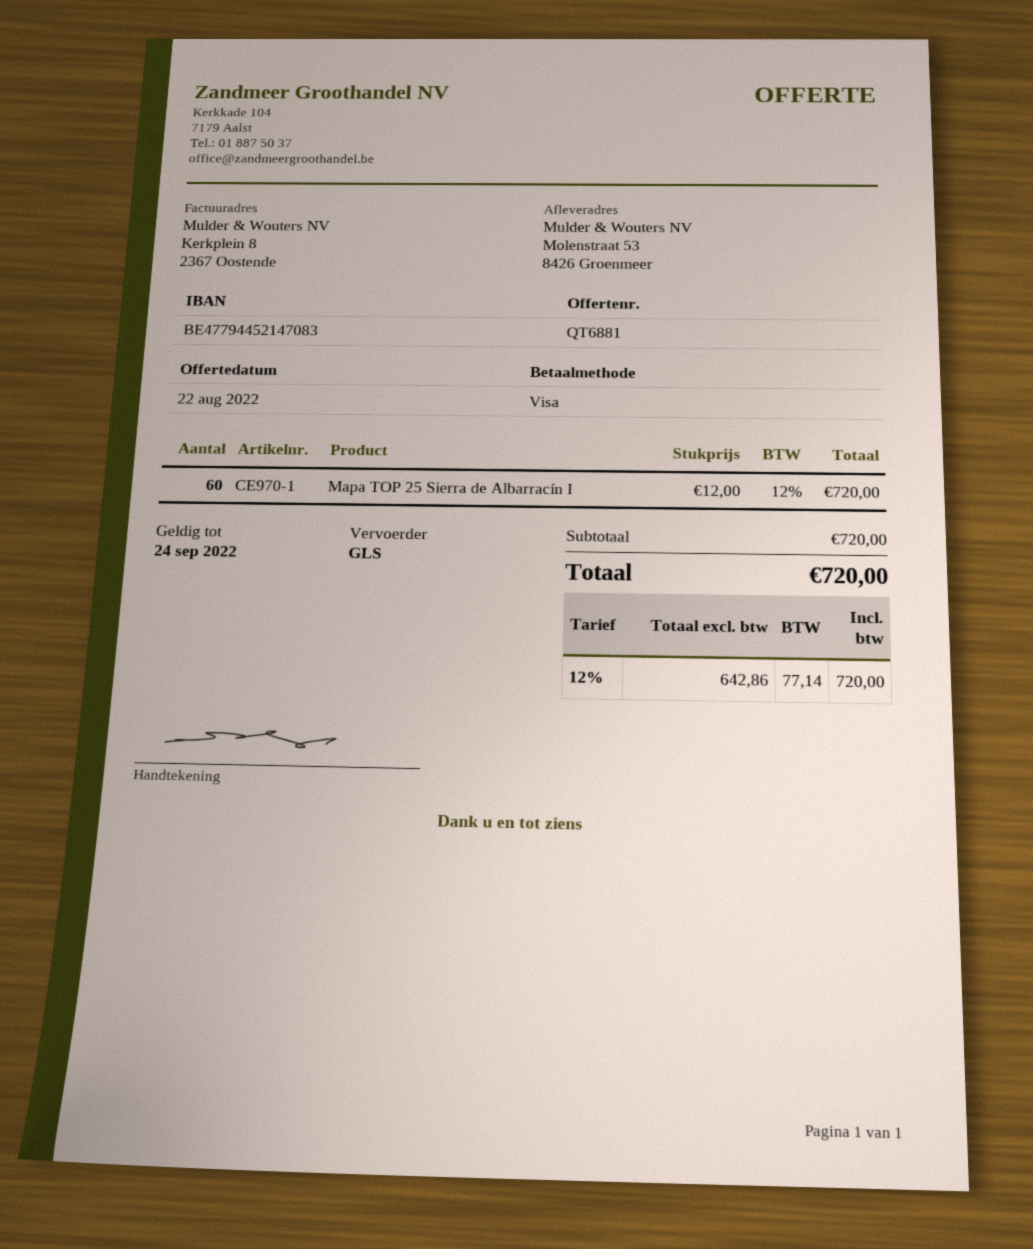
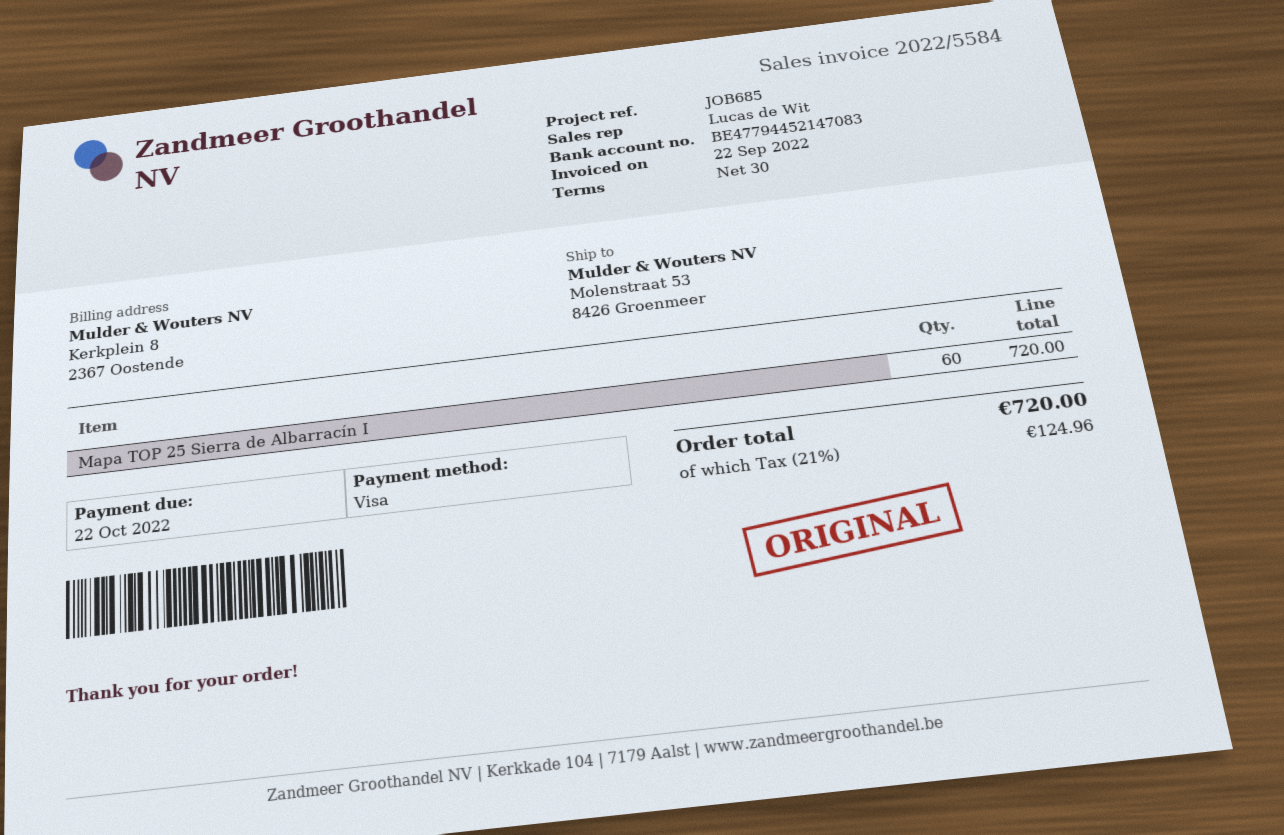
tax: 12% = 77.14 -> 21% = 124.96

